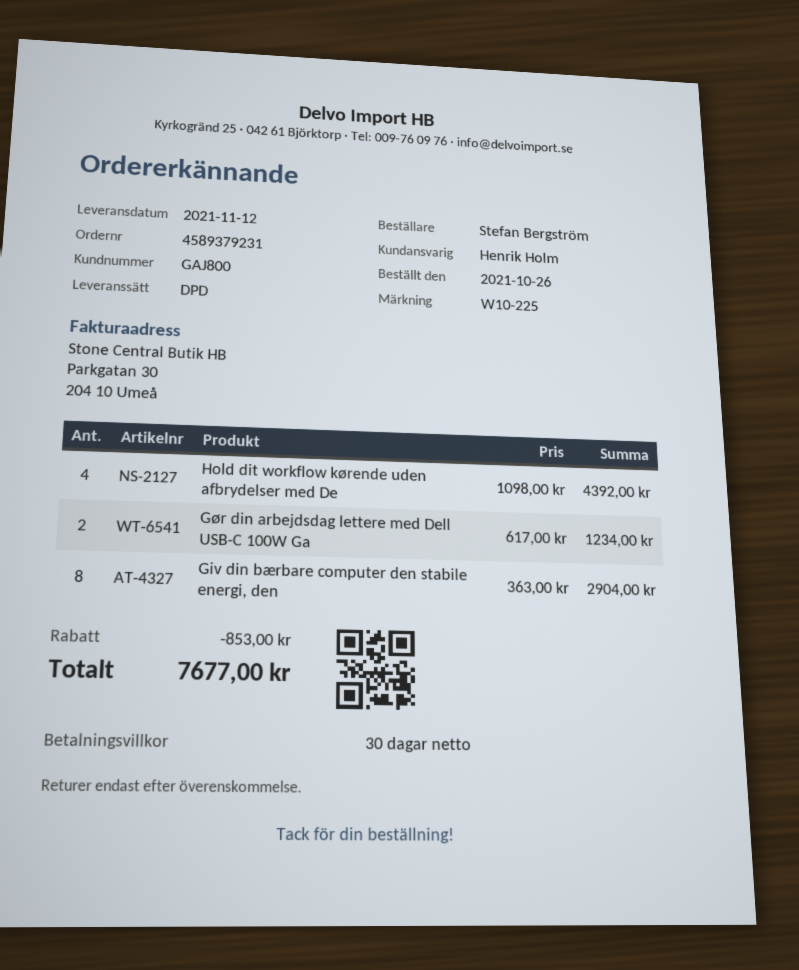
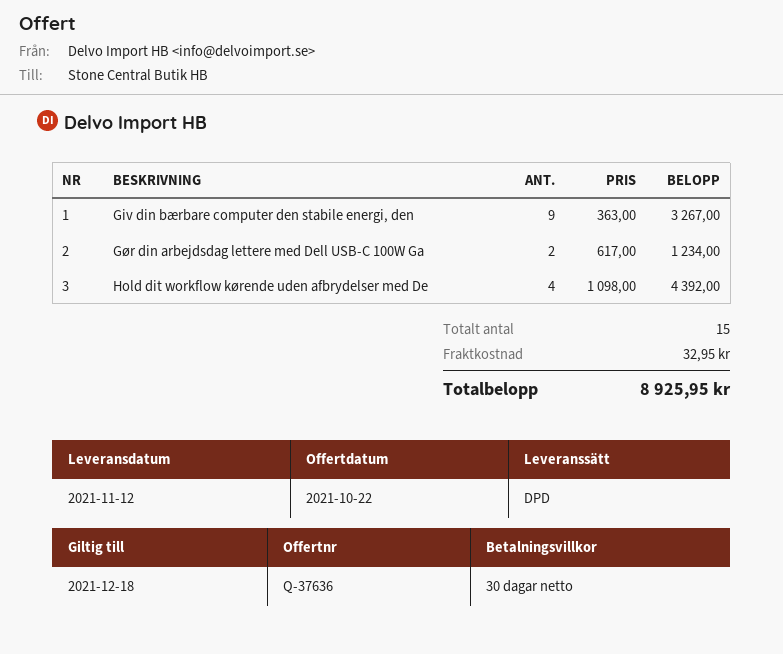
Giv din bærbare computer den stabile energi, den: 8 x 363.00 = 2904.00 -> 9 x 363.00 = 3267.00
discount: 853.00 -> none
shipping: none -> 32.95
total: 7677.00 -> 8925.95

